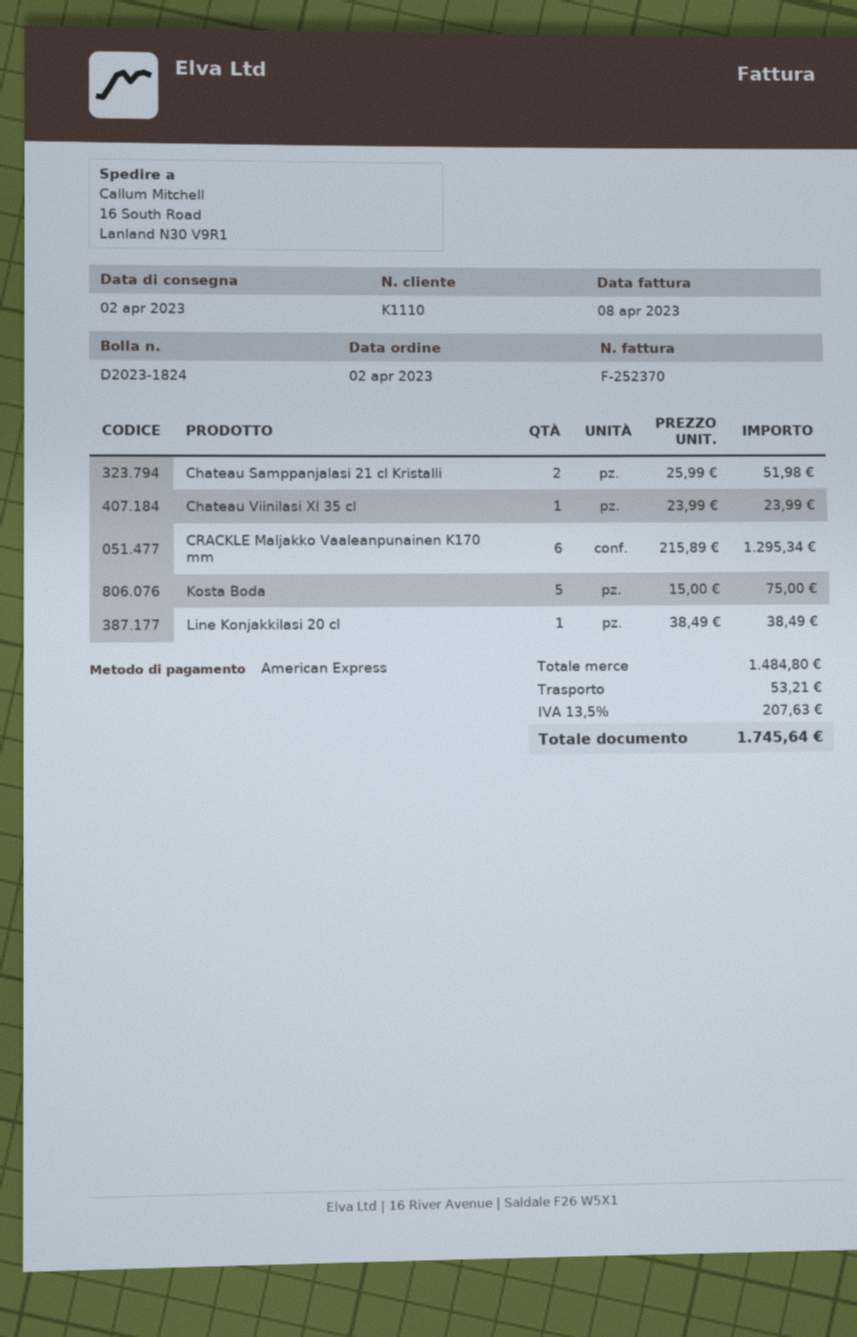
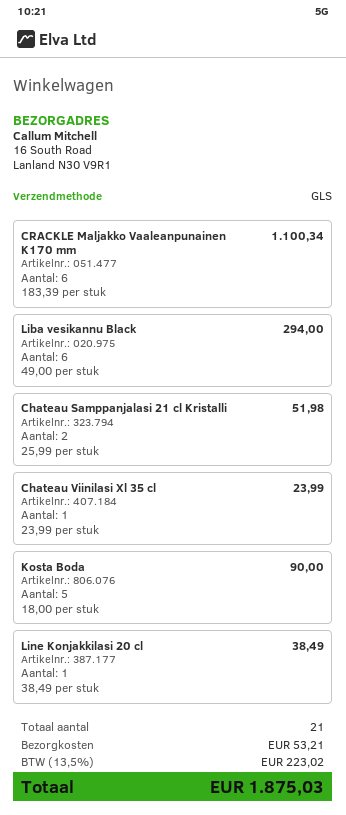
CRACKLE Maljakko Vaaleanpunainen K170 mm: 6 x 215.89 = 1295.34 -> 6 x 183.39 = 1100.34
Kosta Boda: 5 x 15.00 = 75.00 -> 5 x 18.00 = 90.00
Liba vesikannu Black: none -> 6 x 49.00 = 294.00
tax: 13.5% = 207.63 -> 13.5% = 223.02
total: 1745.64 -> 1875.03

